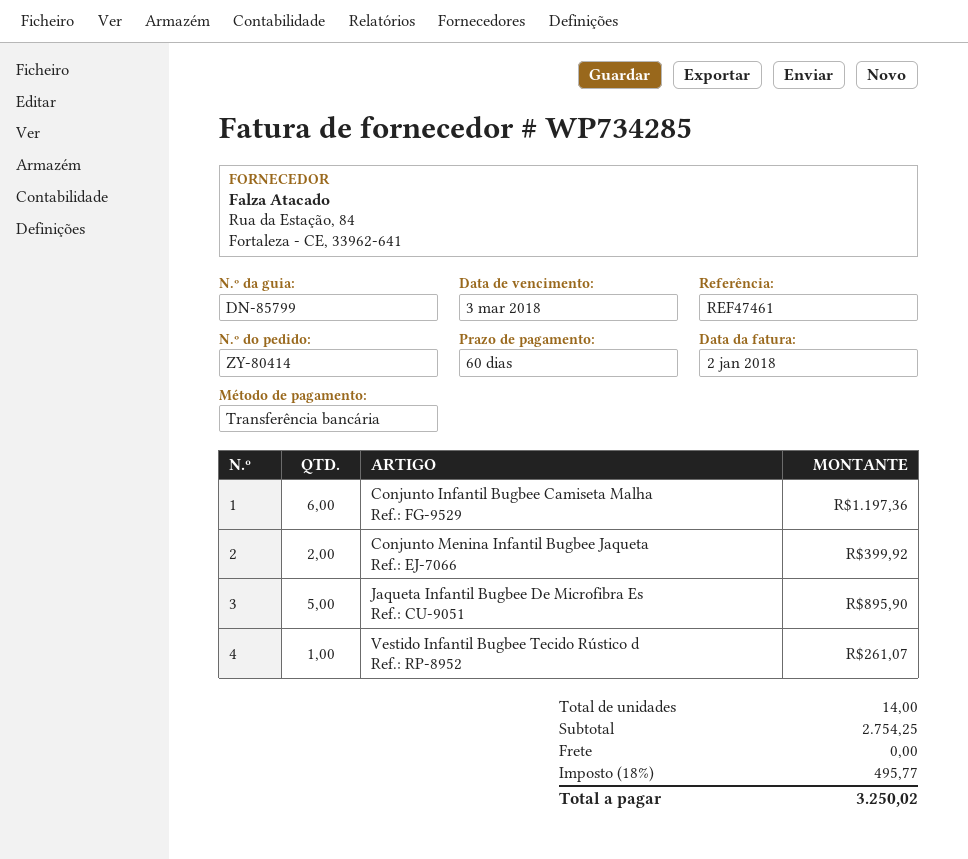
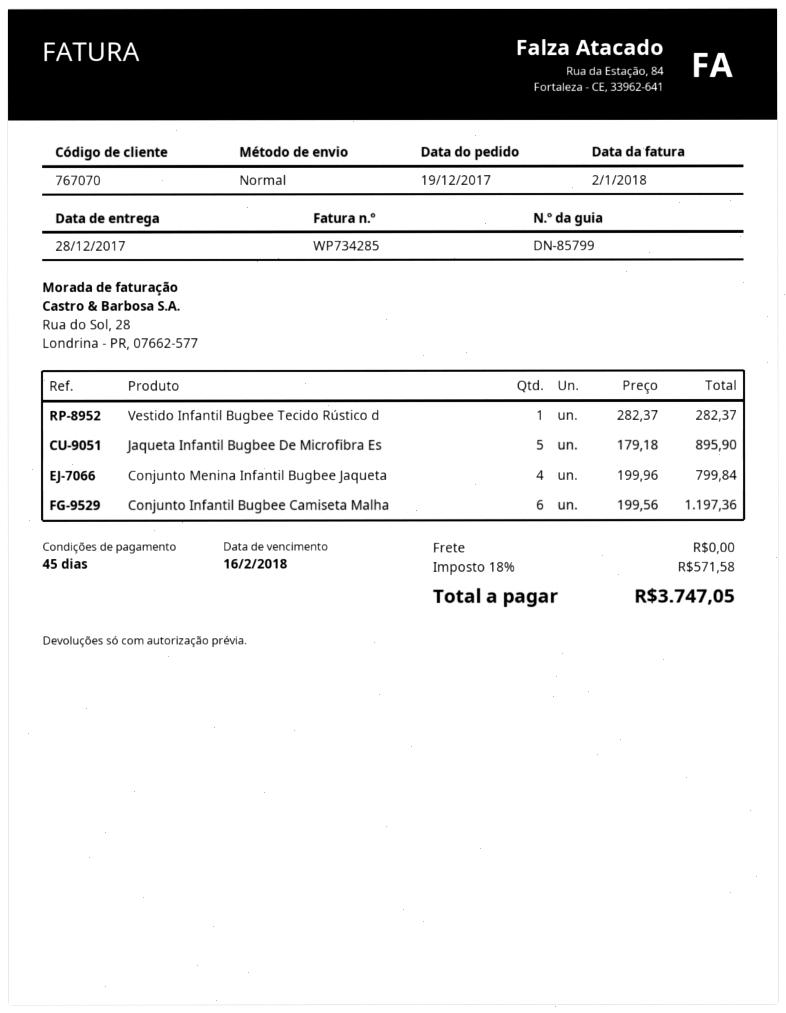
payment terms: 60 days -> 45 days
due date: 2018-03-03 -> 2018-02-16
Conjunto Menina Infantil Bugbee Jaqueta: 2 for 399.92 -> 4 for 799.84
Vestido Infantil Bugbee Tecido Rústico d: 1 for 261.07 -> 1 for 282.37
tax: 18% = 495.77 -> 18% = 571.58
total: 3250.02 -> 3747.05

